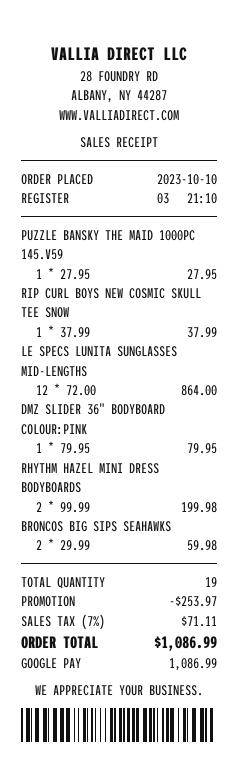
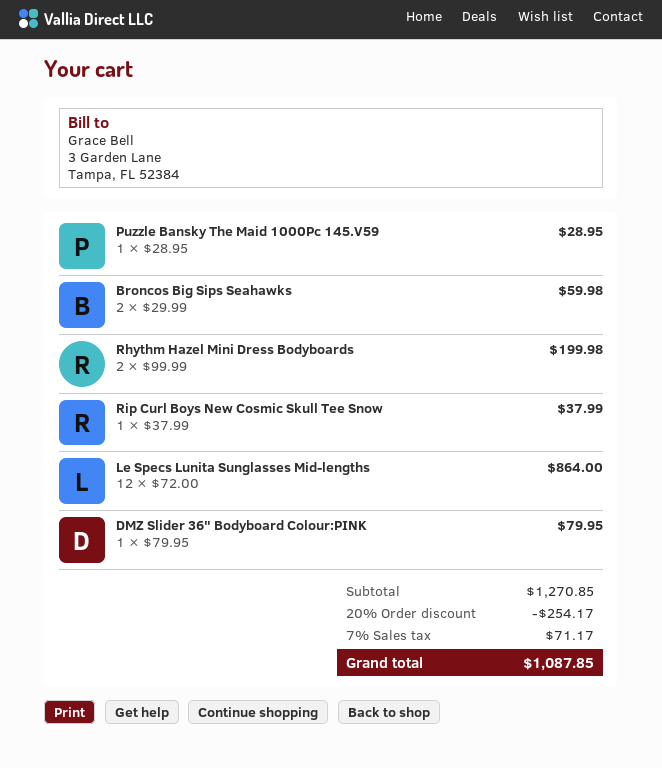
PUZZLE BANSKY THE MAID 1000PC 145.V59: 1 x 27.95 = 27.95 -> 1 x 28.95 = 28.95
discount: 253.97 -> 254.17
tax: 7% = 71.11 -> 7% = 71.17
total: 1086.99 -> 1087.85

